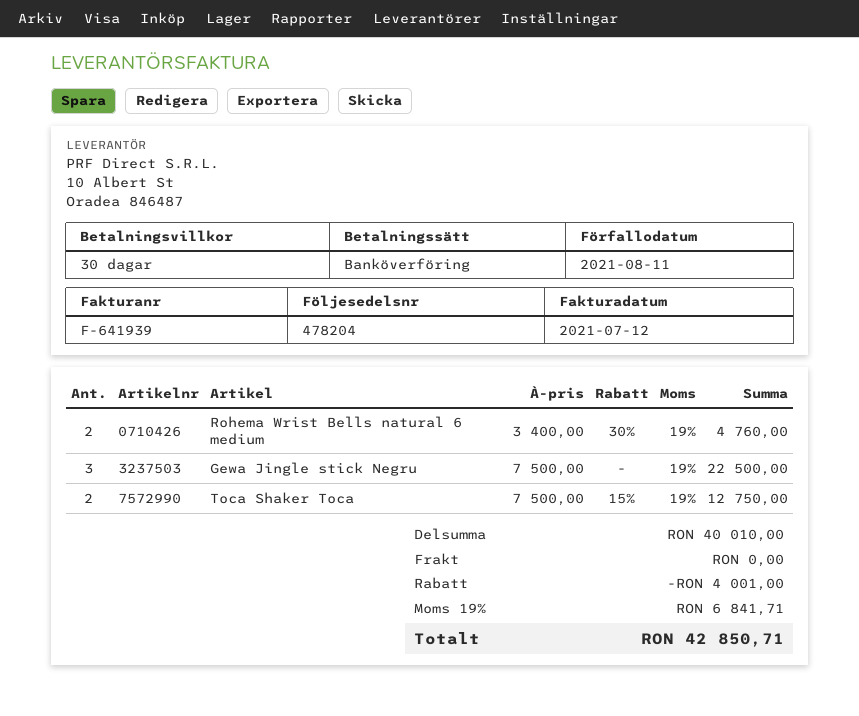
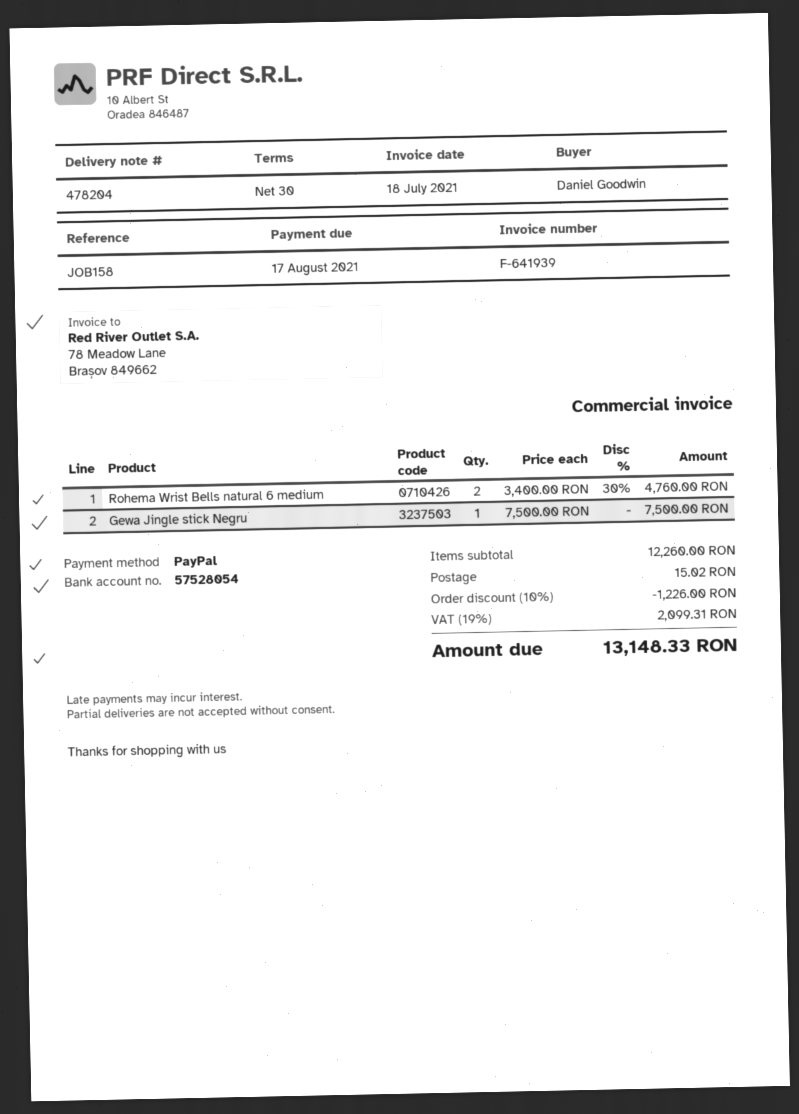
invoice date: 2021-07-12 -> 2021-07-18
due date: 2021-08-11 -> 2021-08-17
payment method: bank transfer -> PayPal
Gewa Jingle stick Negru: 3 x 7500.00 = 22500.00 -> 1 x 7500.00 = 7500.00
Toca Shaker Toca: 2 x 7500.00 - 15% = 12750.00 -> none
subtotal: 40010.00 -> 12260.00
discount: 4001.00 -> 1226.00
shipping: 0.00 -> 15.02
tax: 19% = 6841.71 -> 19% = 2099.31
total: 42850.71 -> 13148.33

